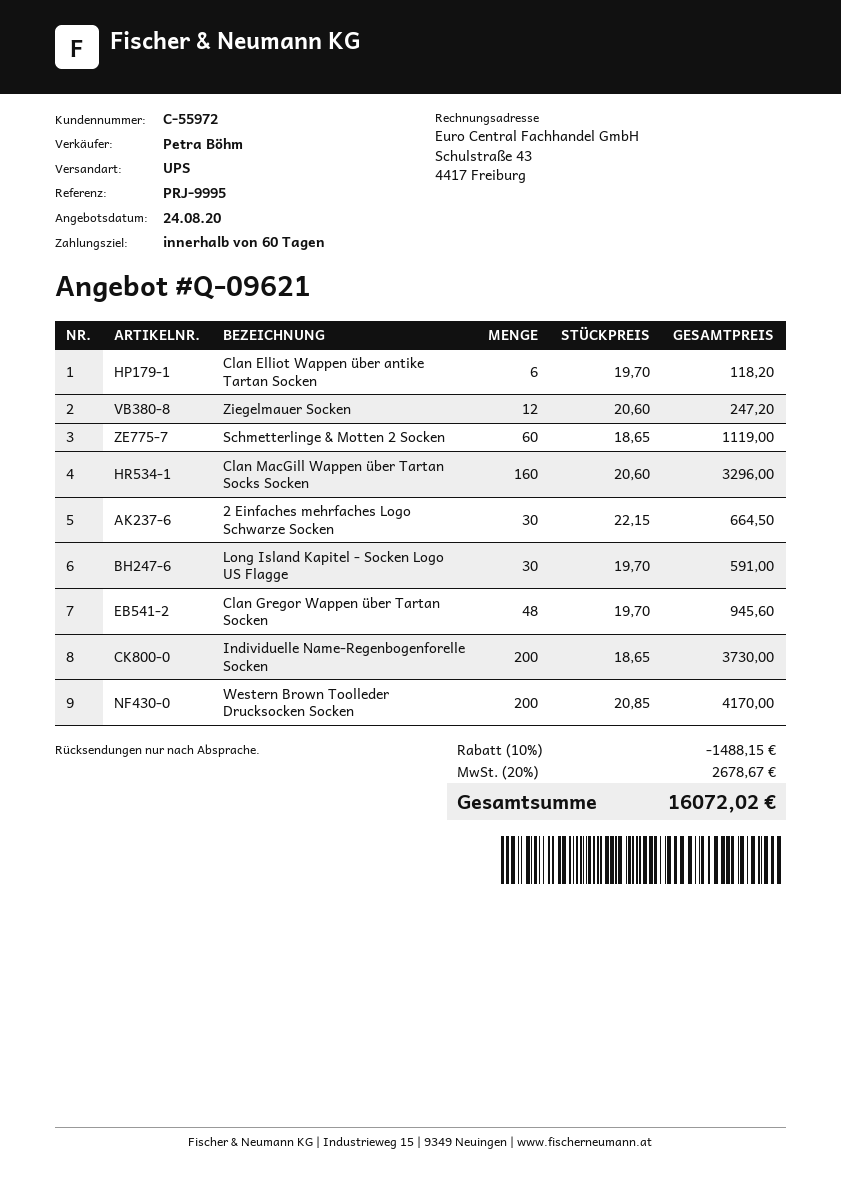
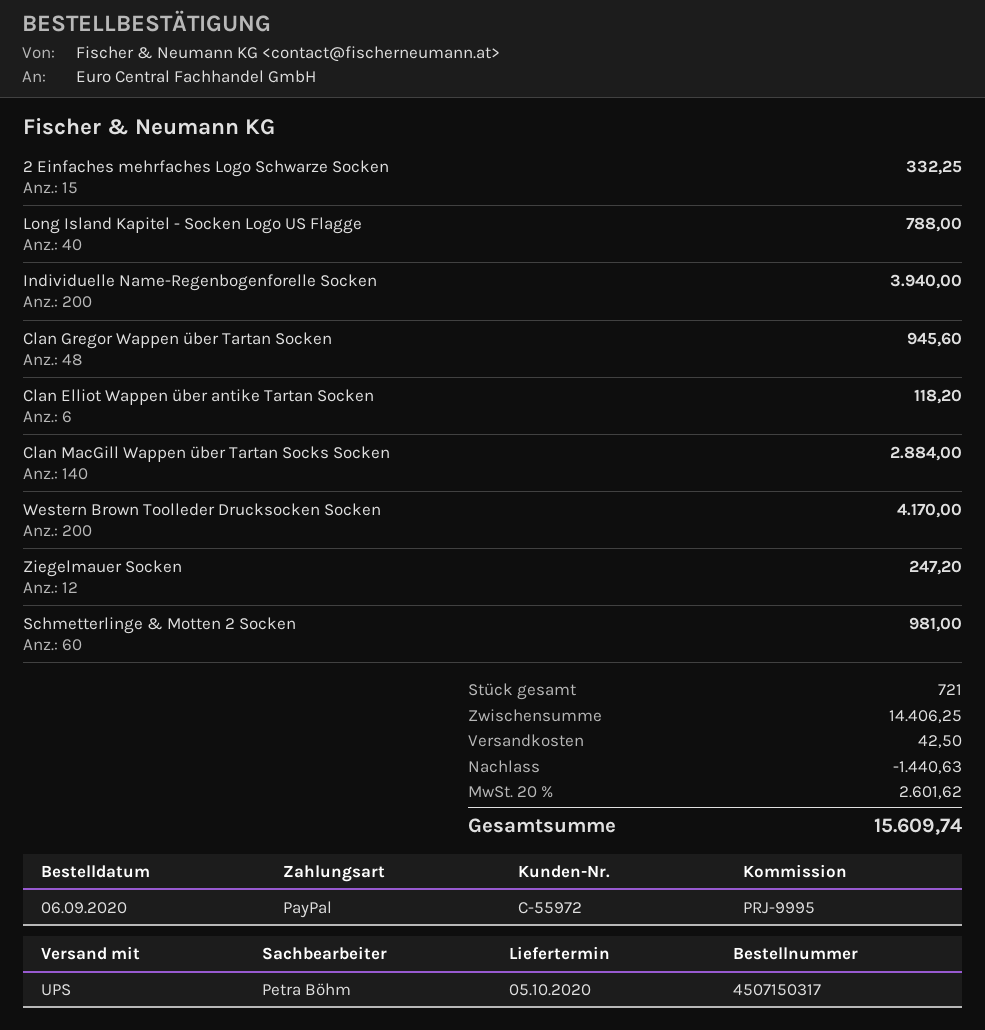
Schmetterlinge & Motten 2 Socken: 60 for 1119.00 -> 60 for 981.00
Clan MacGill Wappen über Tartan Socks Socken: 160 for 3296.00 -> 140 for 2884.00
2 Einfaches mehrfaches Logo Schwarze Socken: 30 for 664.50 -> 15 for 332.25
Long Island Kapitel - Socken Logo US Flagge: 30 for 591.00 -> 40 for 788.00
Individuelle Name-Regenbogenforelle Socken: 200 for 3730.00 -> 200 for 3940.00
discount: 1488.15 -> 1440.63
shipping: none -> 42.50
tax: 20% = 2678.67 -> 20% = 2601.62
total: 16072.02 -> 15609.74

